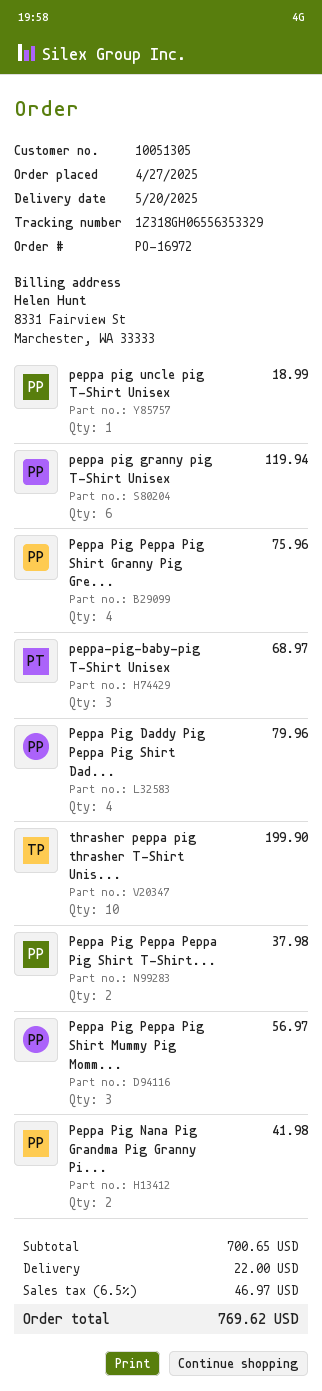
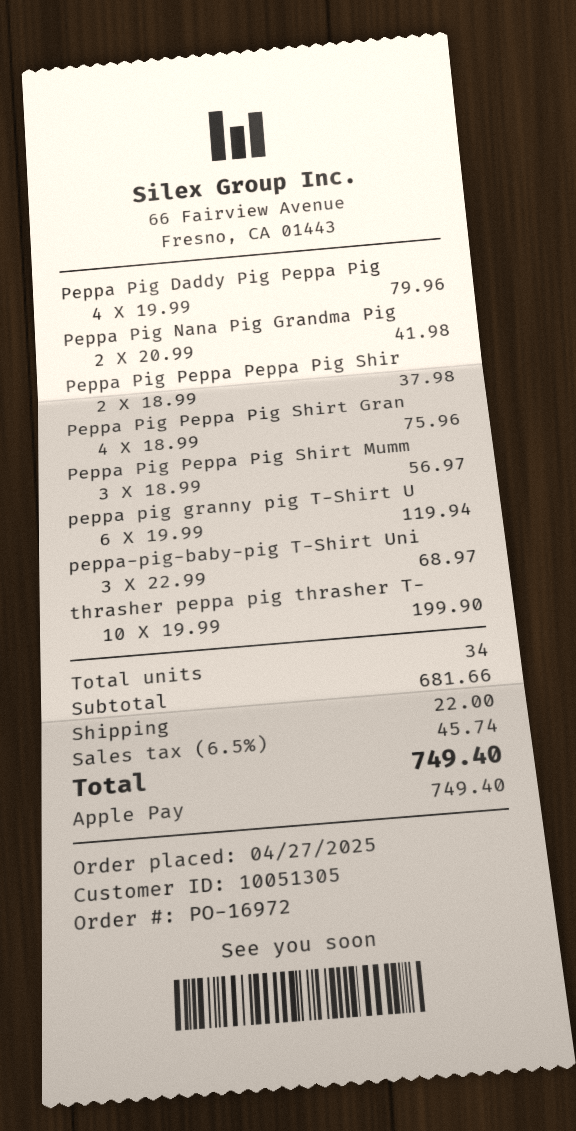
peppa pig uncle pig T-Shirt Unisex: 1 for 18.99 -> none
subtotal: 700.65 -> 681.66
tax: 6.5% = 46.97 -> 6.5% = 45.74
total: 769.62 -> 749.40

